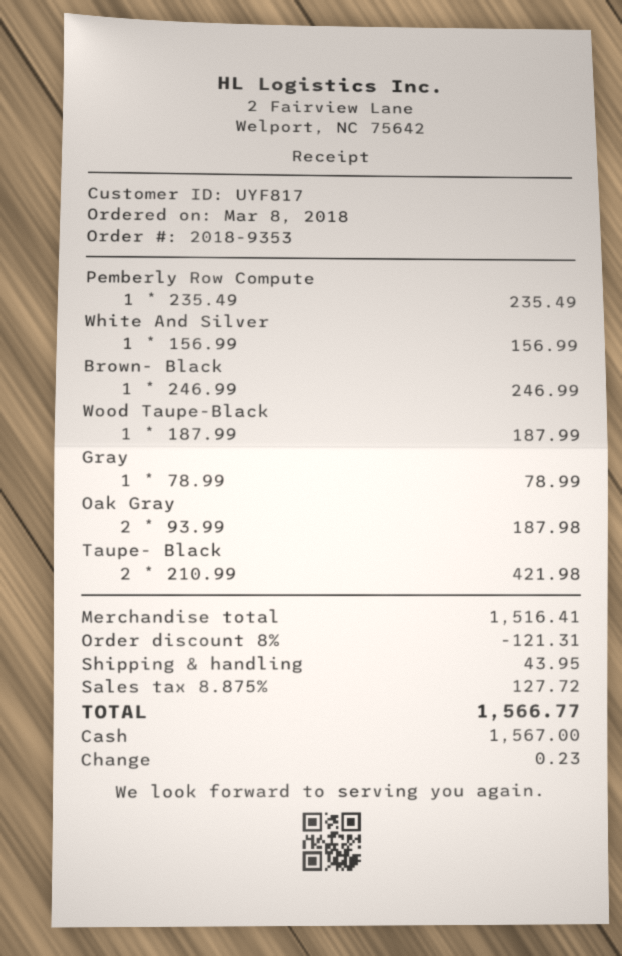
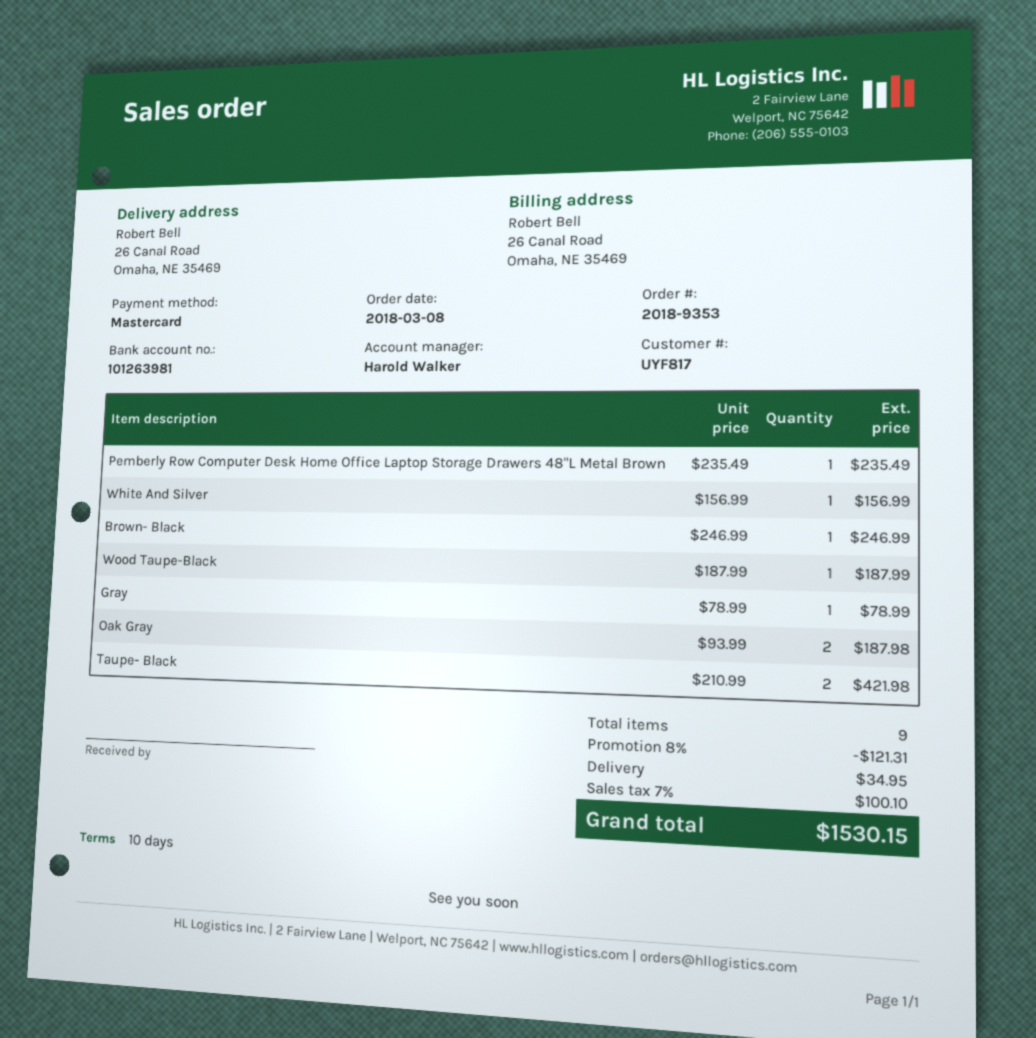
payment method: cash -> Mastercard
shipping: 43.95 -> 34.95
tax: 8.875% = 127.72 -> 7% = 100.10
total: 1566.77 -> 1530.15

